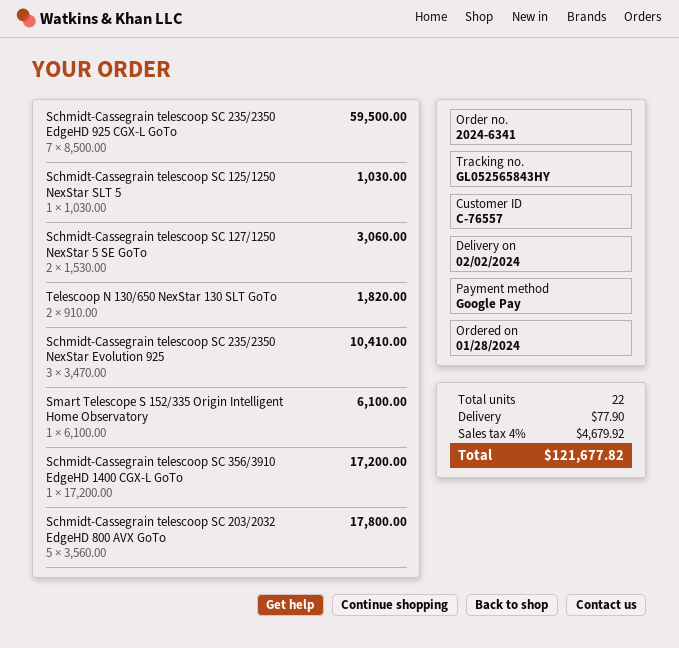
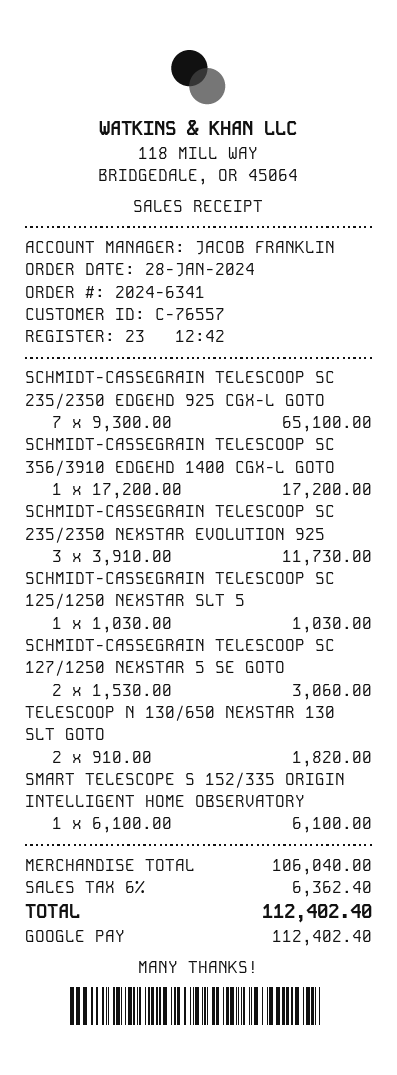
Schmidt-Cassegrain telescoop SC 235/2350 EdgeHD 925 CGX-L GoTo: 7 x 8500.00 = 59500.00 -> 7 x 9300.00 = 65100.00
Schmidt-Cassegrain telescoop SC 235/2350 NexStar Evolution 925: 3 x 3470.00 = 10410.00 -> 3 x 3910.00 = 11730.00
Schmidt-Cassegrain telescoop SC 203/2032 EdgeHD 800 AVX GoTo: 5 x 3560.00 = 17800.00 -> none
shipping: 77.90 -> none
tax: 4% = 4679.92 -> 6% = 6362.40
total: 121677.82 -> 112402.40

